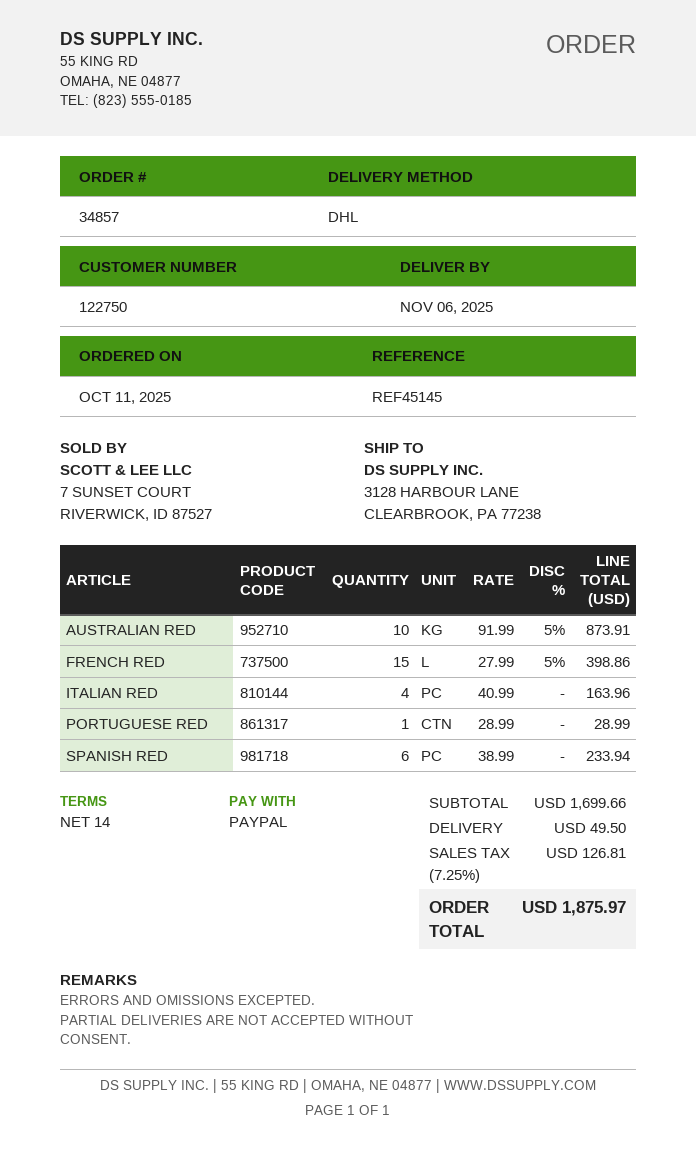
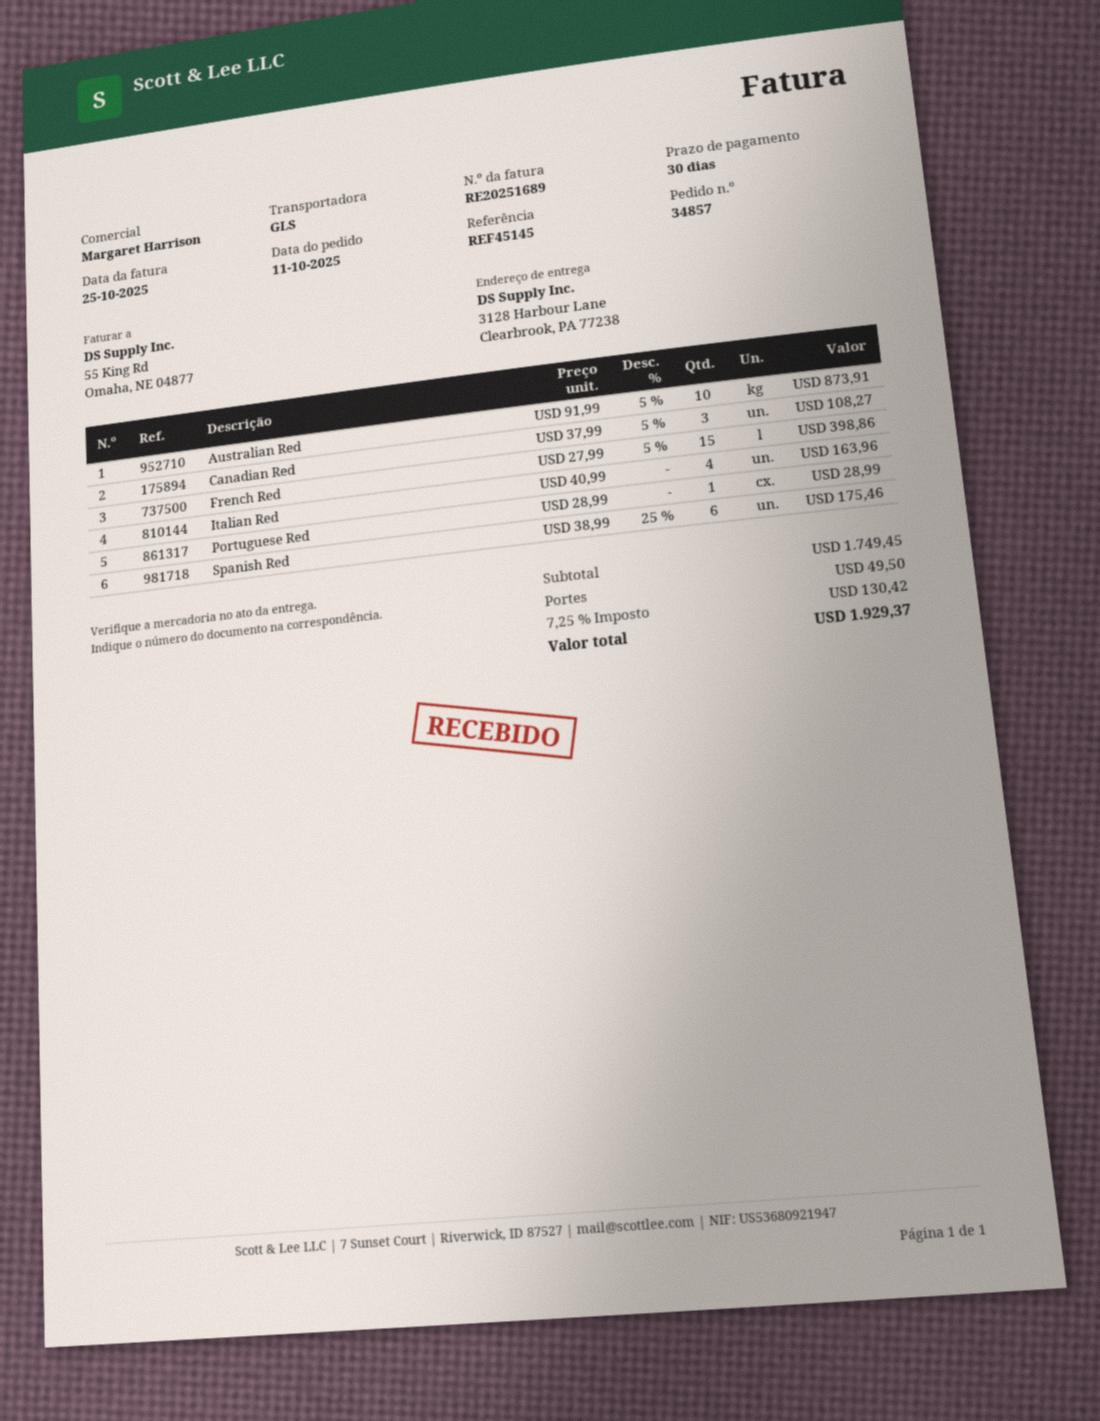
payment terms: 14 days -> 30 days
shipping method: DHL -> GLS
SPANISH RED: 6 x 38.99 = 233.94 -> 6 x 38.99 - 25% = 175.46
Canadian Red: none -> 3 x 37.99 - 5% = 108.27
subtotal: 1699.66 -> 1749.45
tax: 7.25% = 126.81 -> 7.25% = 130.42
total: 1875.97 -> 1929.37

